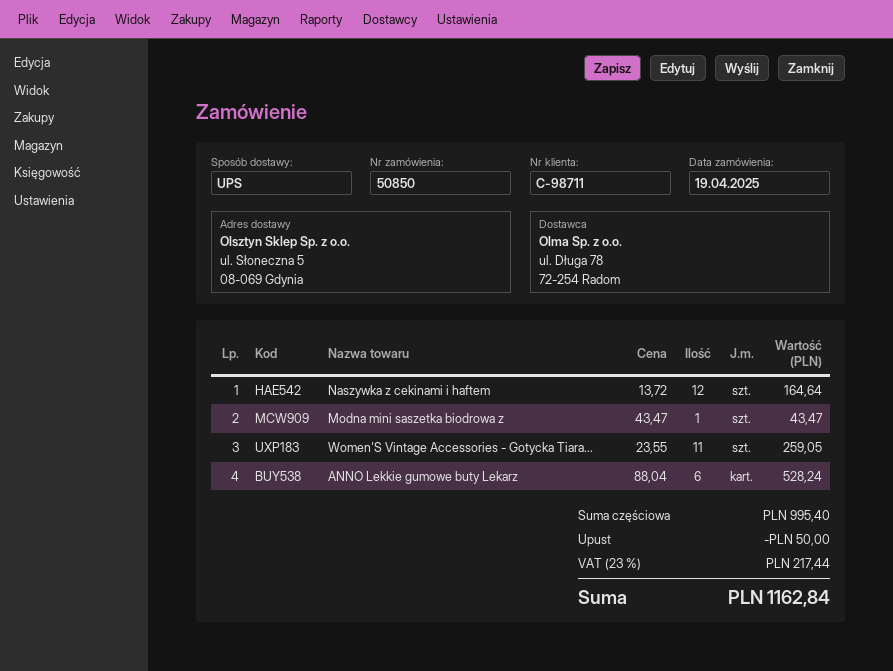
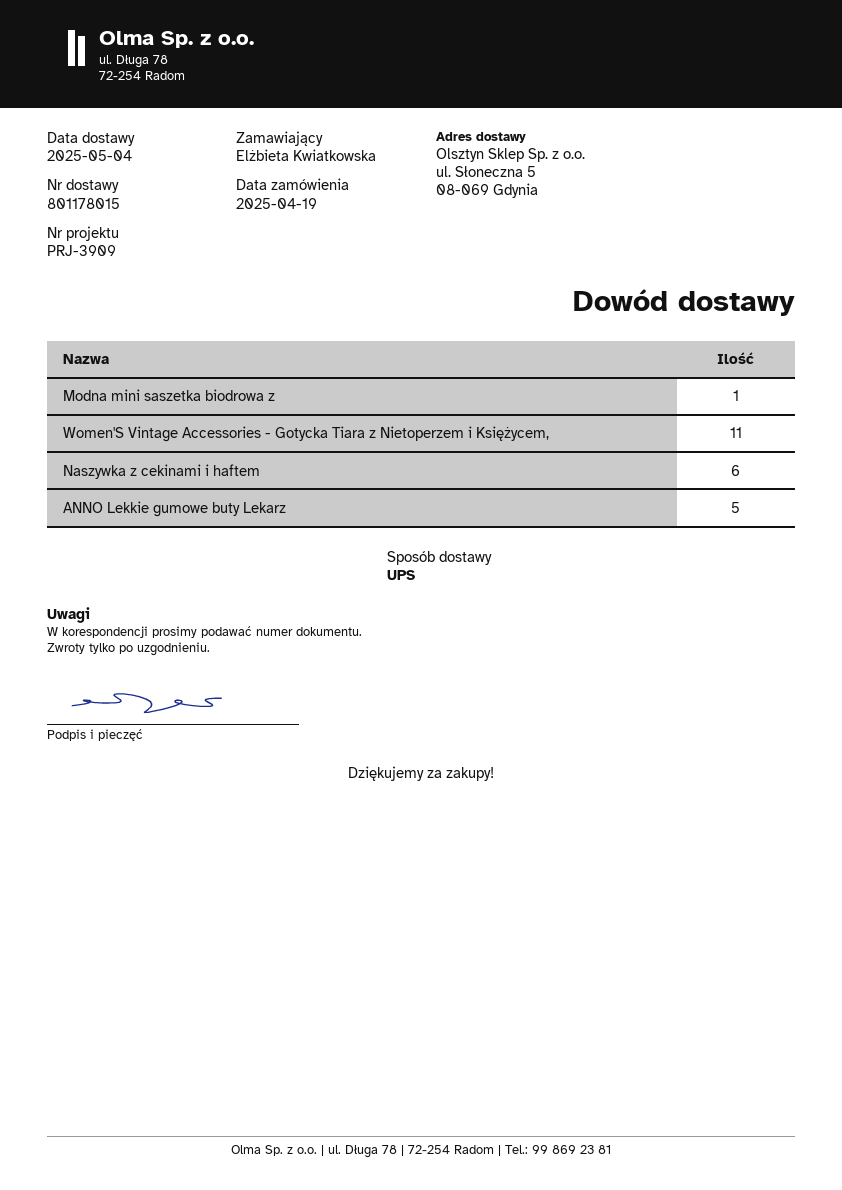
Naszywka z cekinami i haftem: 12 -> 6
ANNO Lekkie gumowe buty Lekarz: 6 -> 5

